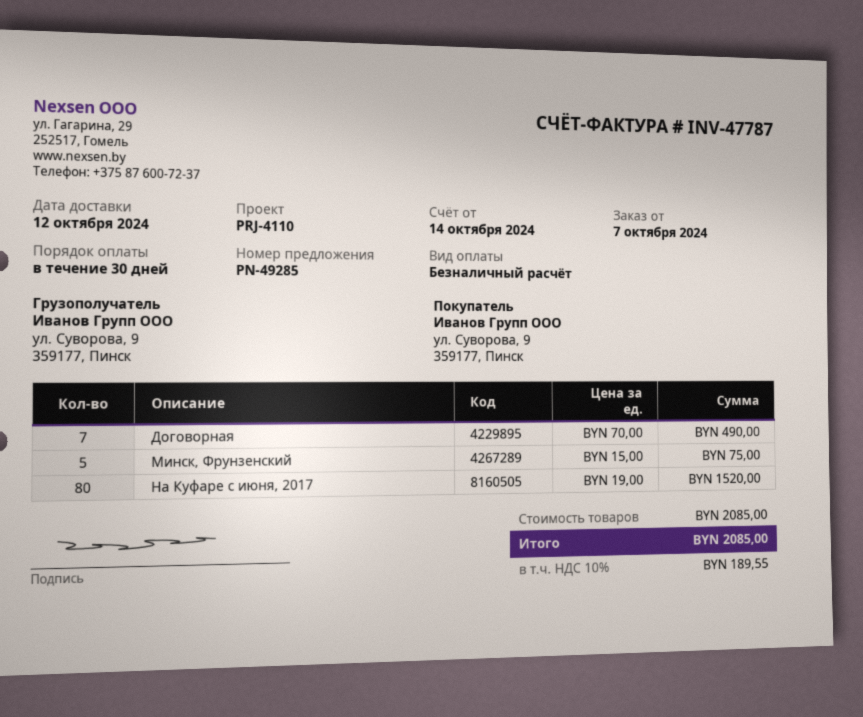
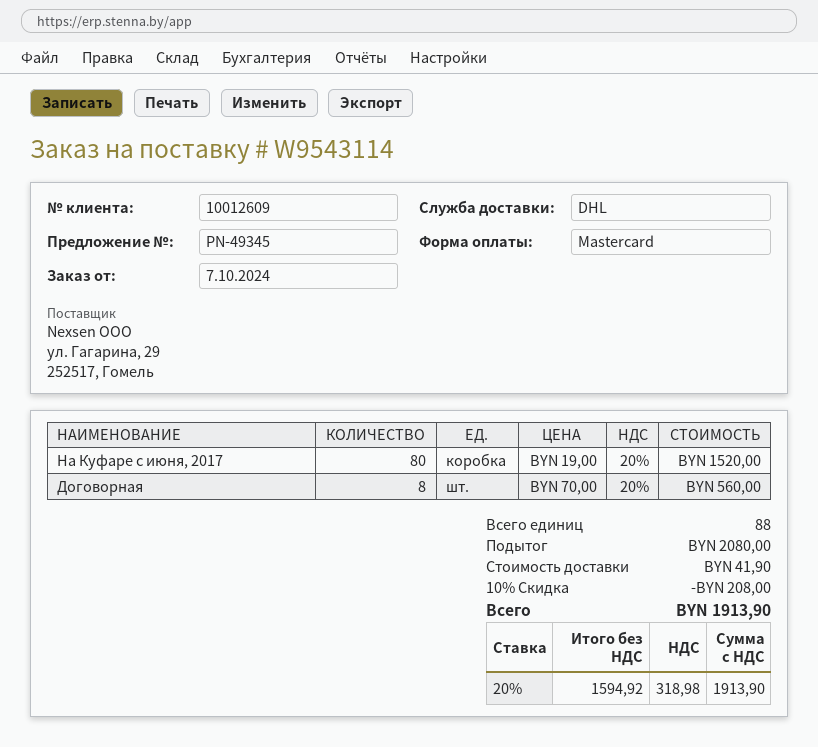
quote number: PN-49285 -> PN-49345
payment method: bank transfer -> Mastercard
Договорная: 7 x 70.00 = 490.00 -> 8 x 70.00 = 560.00
Минск, Фрунзенский: 5 x 15.00 = 75.00 -> none
subtotal: 2085.00 -> 2080.00
discount: none -> 10% = 208.00
shipping: none -> 41.90
tax: 10% = 189.55 -> 20% = 318.98
total: 2085.00 -> 1913.90

